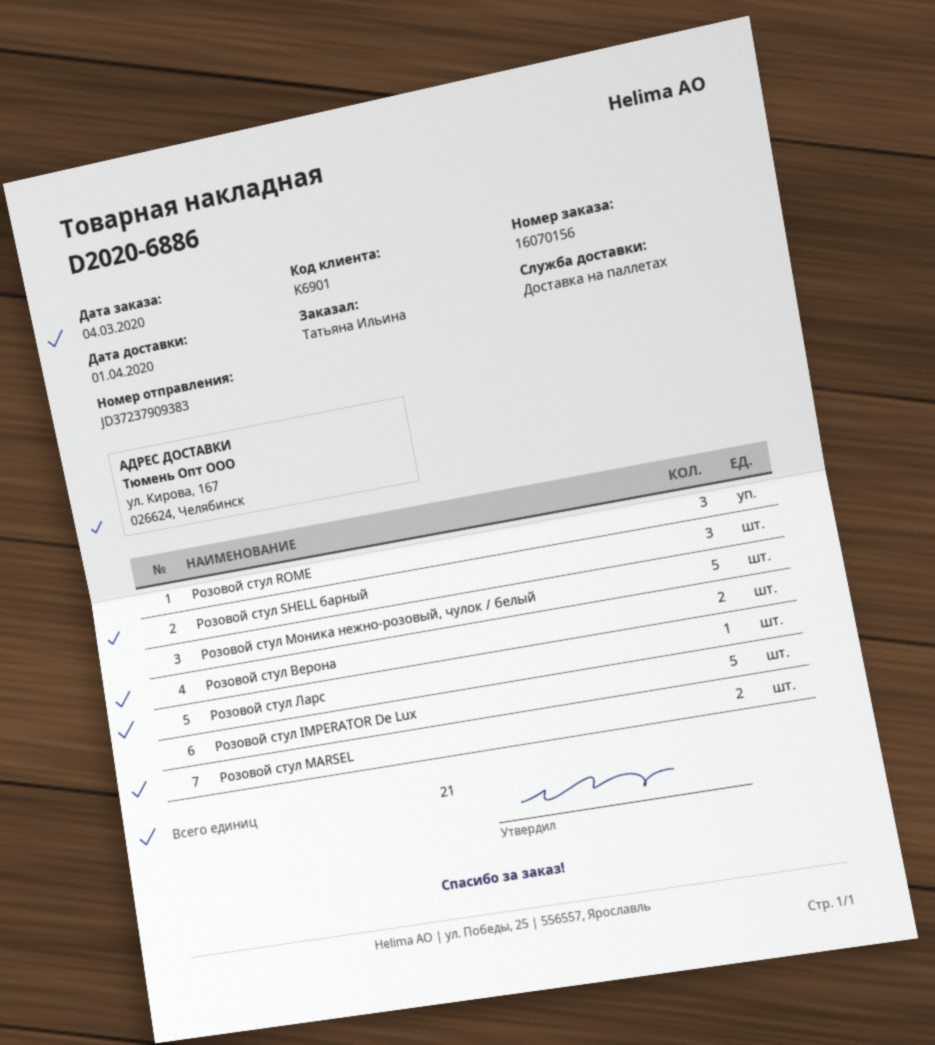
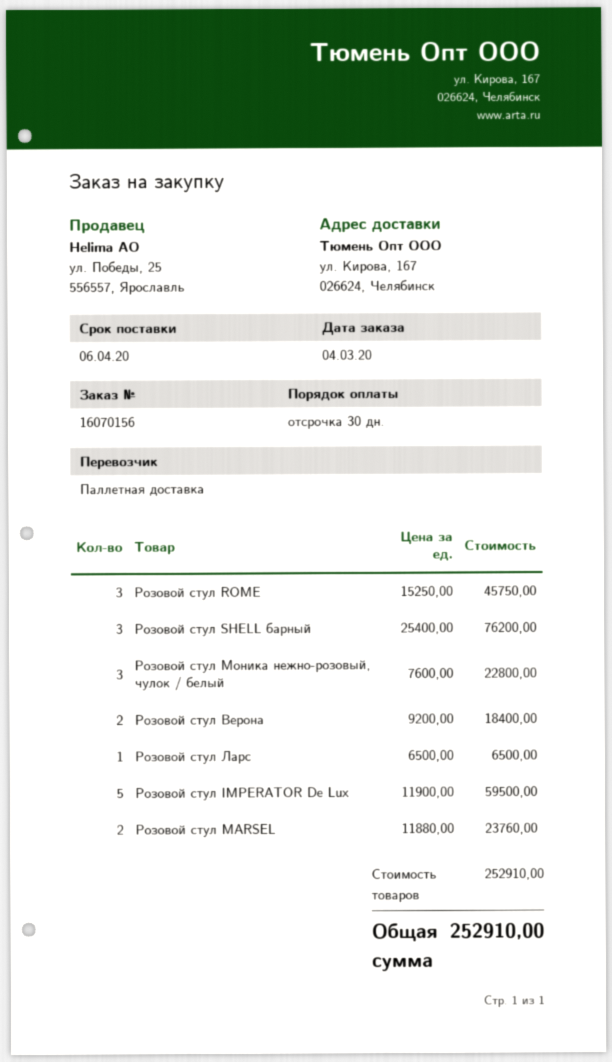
delivery date: 2020-04-01 -> 2020-04-06
Розовой стул Моника нежно-розовый, чулок / белый: 5 -> 3

